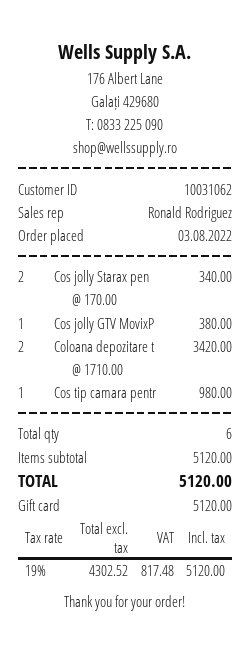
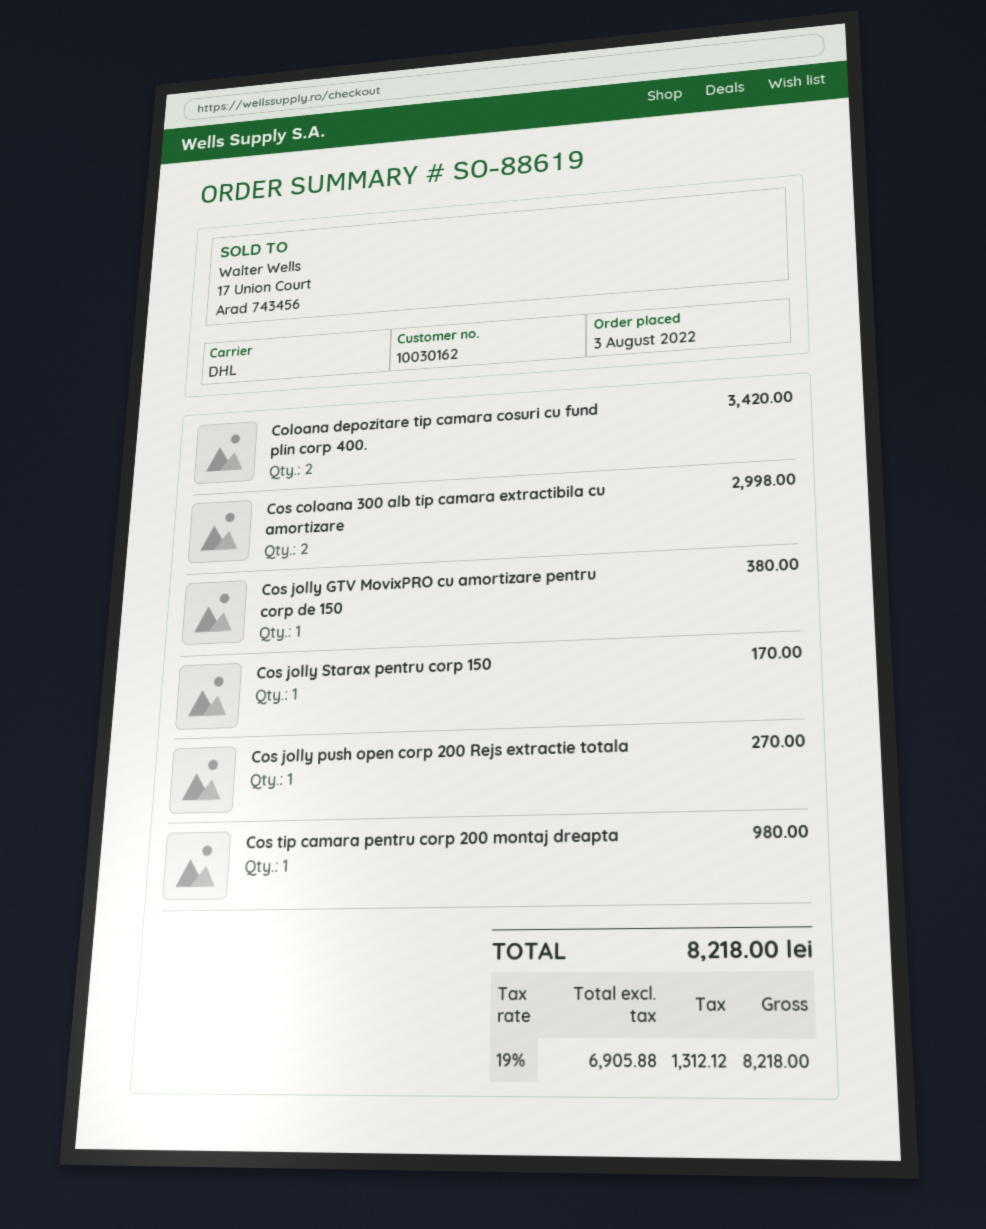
customer number: 10031062 -> 10030162
Cos jolly Starax pen: 2 for 340.00 -> 1 for 170.00
Cos coloana 300 alb tip camara extractibila cu amortizare: none -> 2 for 2998.00
Cos jolly push open corp 200 Rejs extractie totala: none -> 1 for 270.00
net: 4302.52 -> 6905.88
tax: 19% = 817.48 -> 19% = 1312.12
total: 5120.00 -> 8218.00

